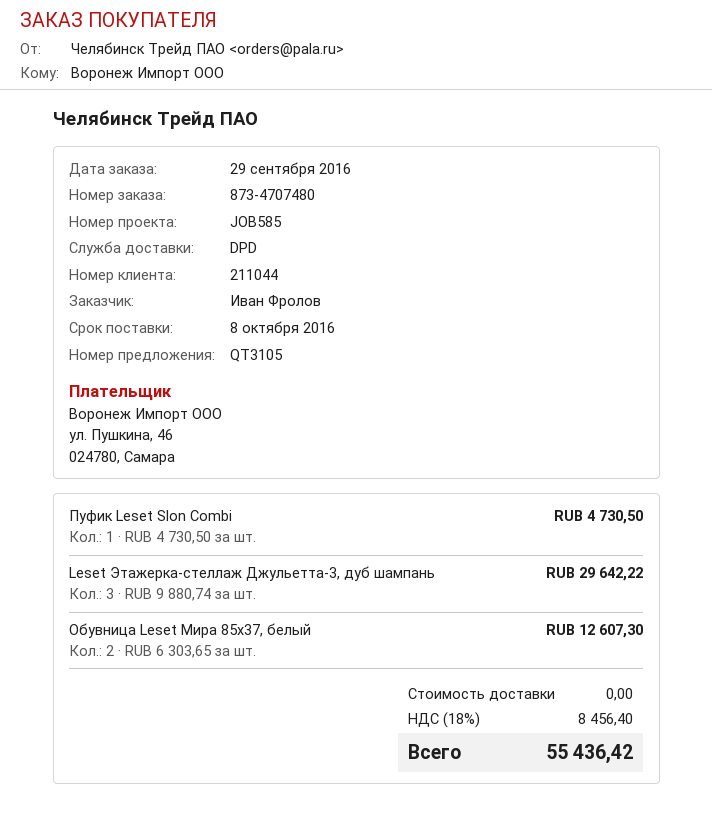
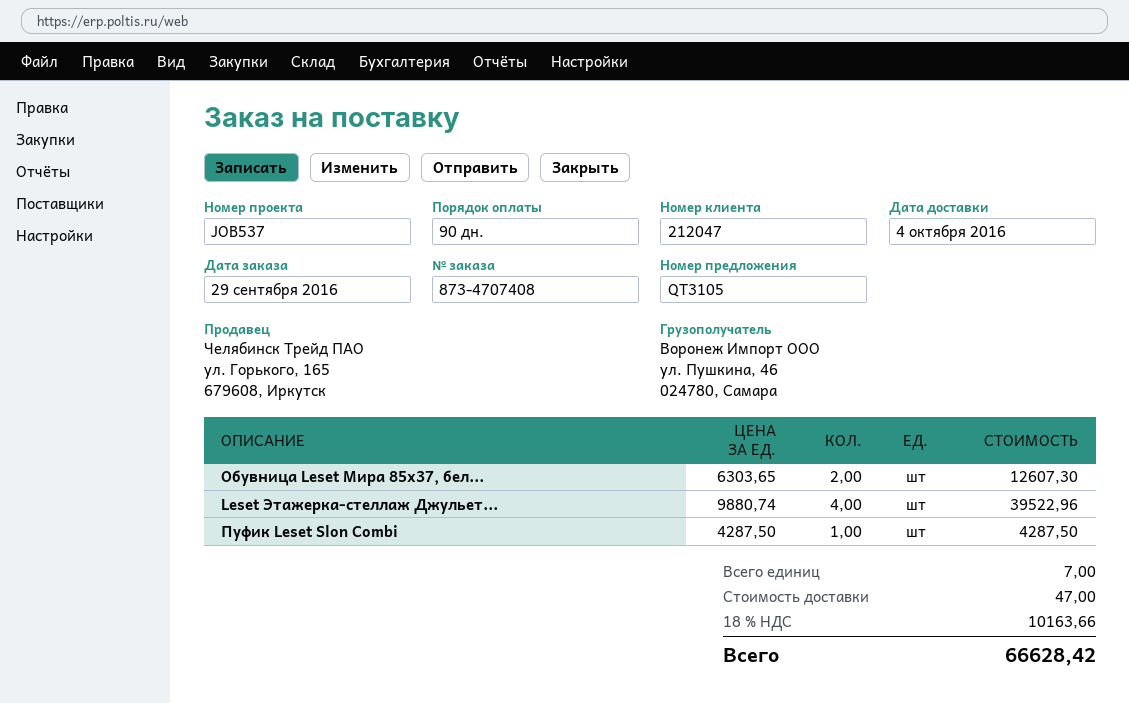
order number: 873-4707480 -> 873-4707408
delivery date: 2016-10-08 -> 2016-10-04
customer number: 211044 -> 212047
reference: JOB585 -> JOB537
Пуфик Leset Slon Combi: 1 x 4730.50 = 4730.50 -> 1 x 4287.50 = 4287.50
Leset Этажерка-стеллаж Джульетта-3, дуб шампань: 3 x 9880.74 = 29642.22 -> 4 x 9880.74 = 39522.96
shipping: 0.00 -> 47.00
tax: 18% = 8456.40 -> 18% = 10163.66
total: 55436.42 -> 66628.42

